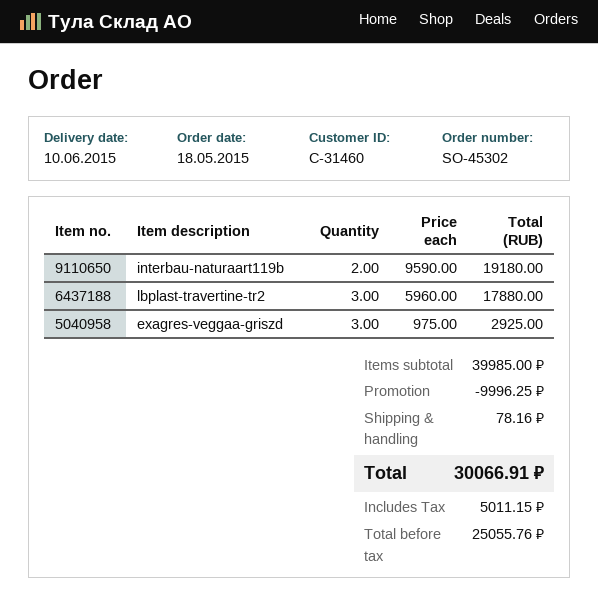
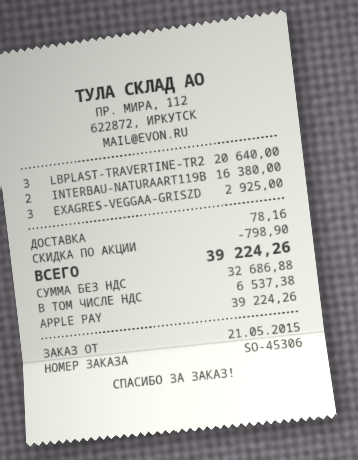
order number: SO-45302 -> SO-45306
order date: 2015-05-18 -> 2015-05-21
interbau-naturaart119b: 2 for 19180.00 -> 2 for 16380.00
lbplast-travertine-tr2: 3 for 17880.00 -> 3 for 20640.00
discount: 9996.25 -> 798.90
net: 25055.76 -> 32686.88
tax: 5011.15 -> 6537.38
total: 30066.91 -> 39224.26

